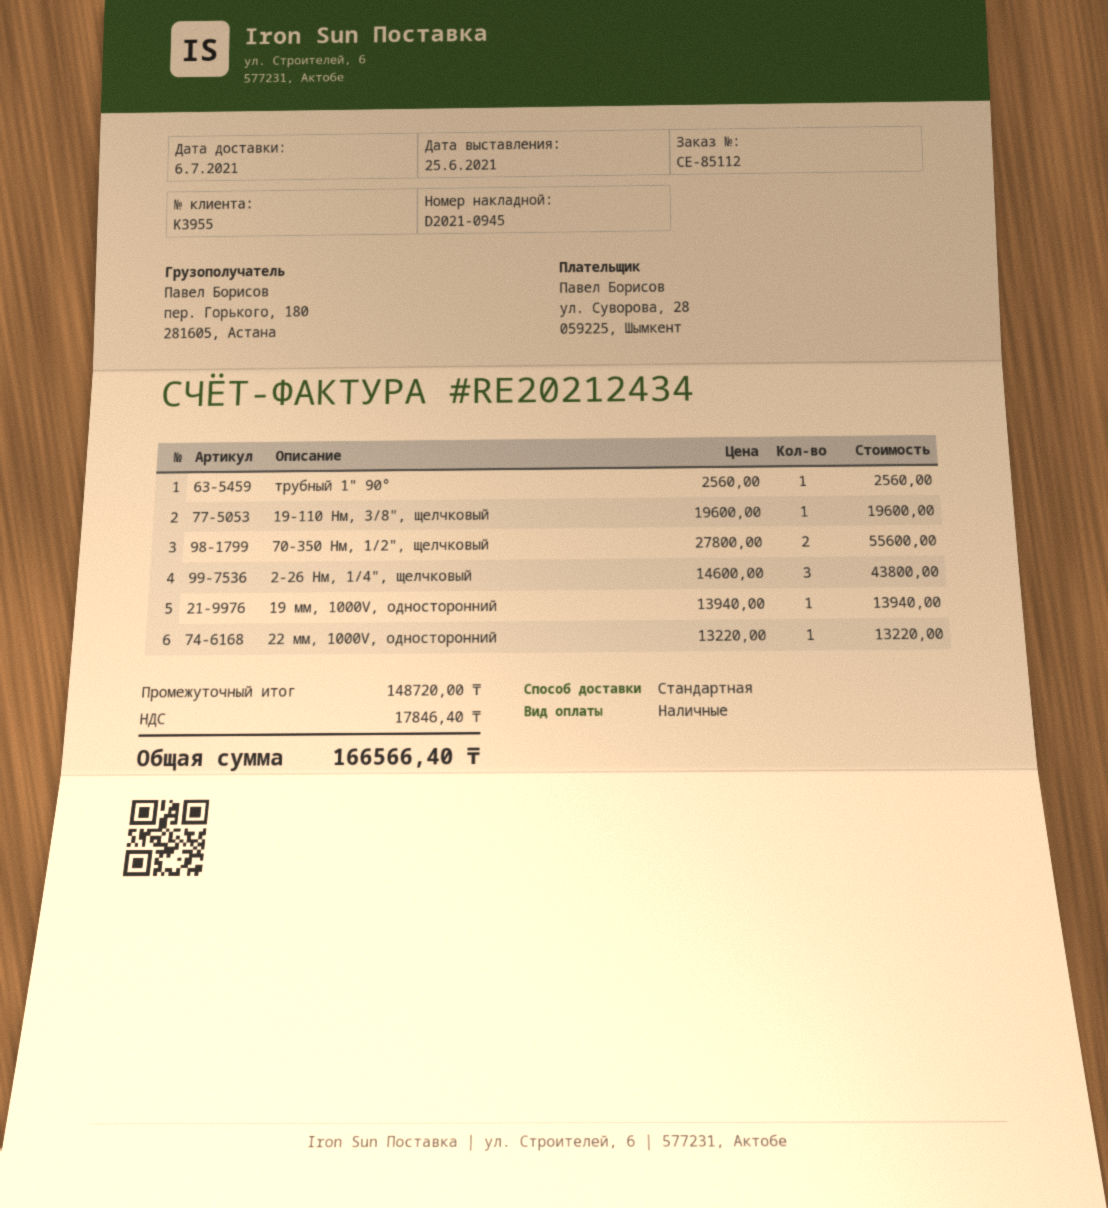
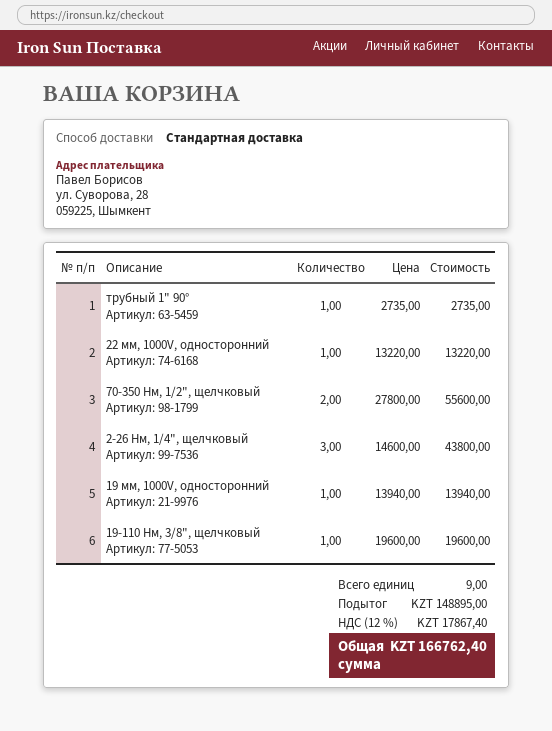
трубный 1" 90°: 1 x 2560.00 = 2560.00 -> 1 x 2735.00 = 2735.00
subtotal: 148720.00 -> 148895.00
tax: 17846.40 -> 17867.40
total: 166566.40 -> 166762.40

